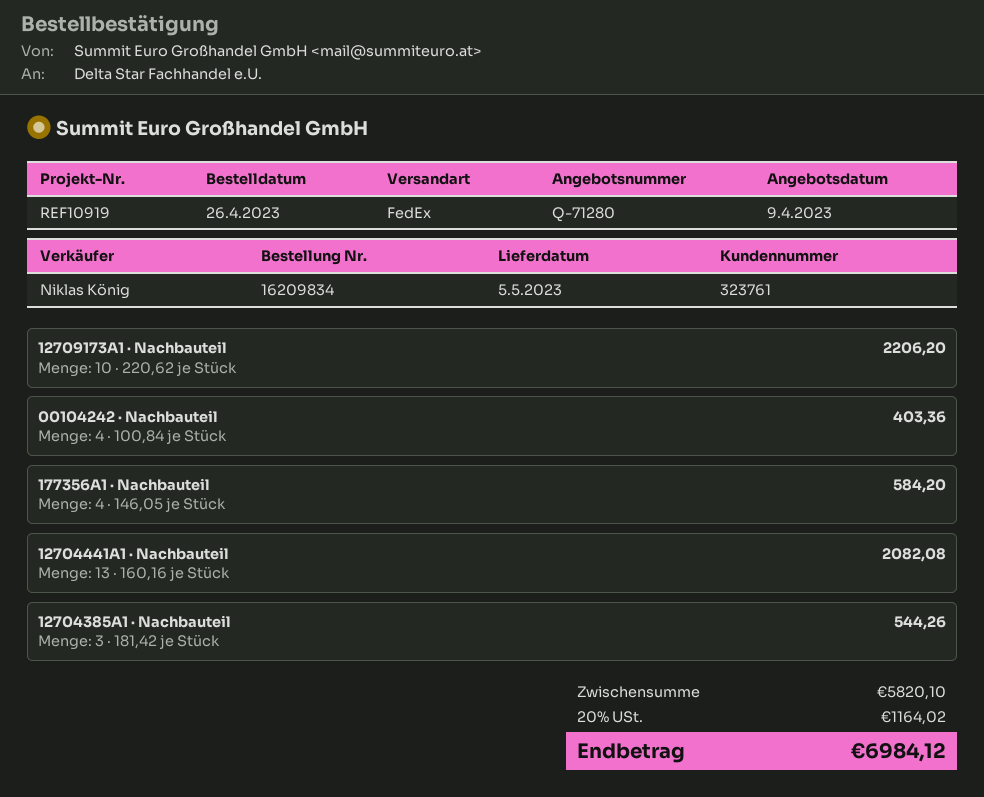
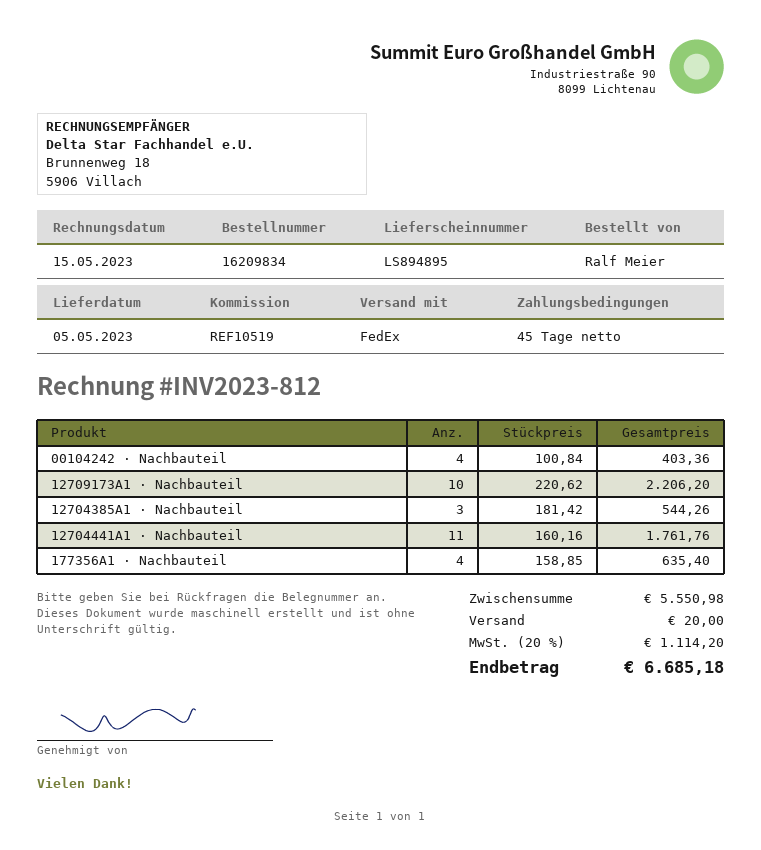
reference: REF10919 -> REF10519
177356A1 · Nachbauteil: 4 x 146.05 = 584.20 -> 4 x 158.85 = 635.40
12704441A1 · Nachbauteil: 13 x 160.16 = 2082.08 -> 11 x 160.16 = 1761.76
subtotal: 5820.10 -> 5550.98
shipping: none -> 20.00
tax: 20% = 1164.02 -> 20% = 1114.20
total: 6984.12 -> 6685.18

